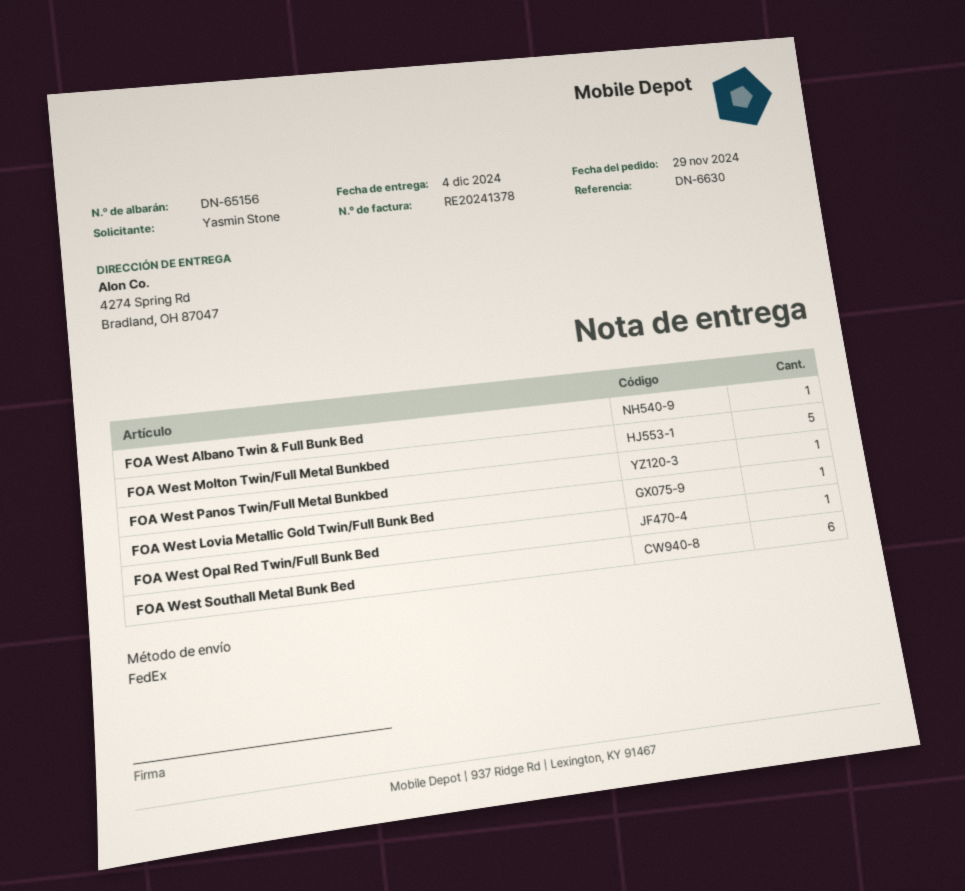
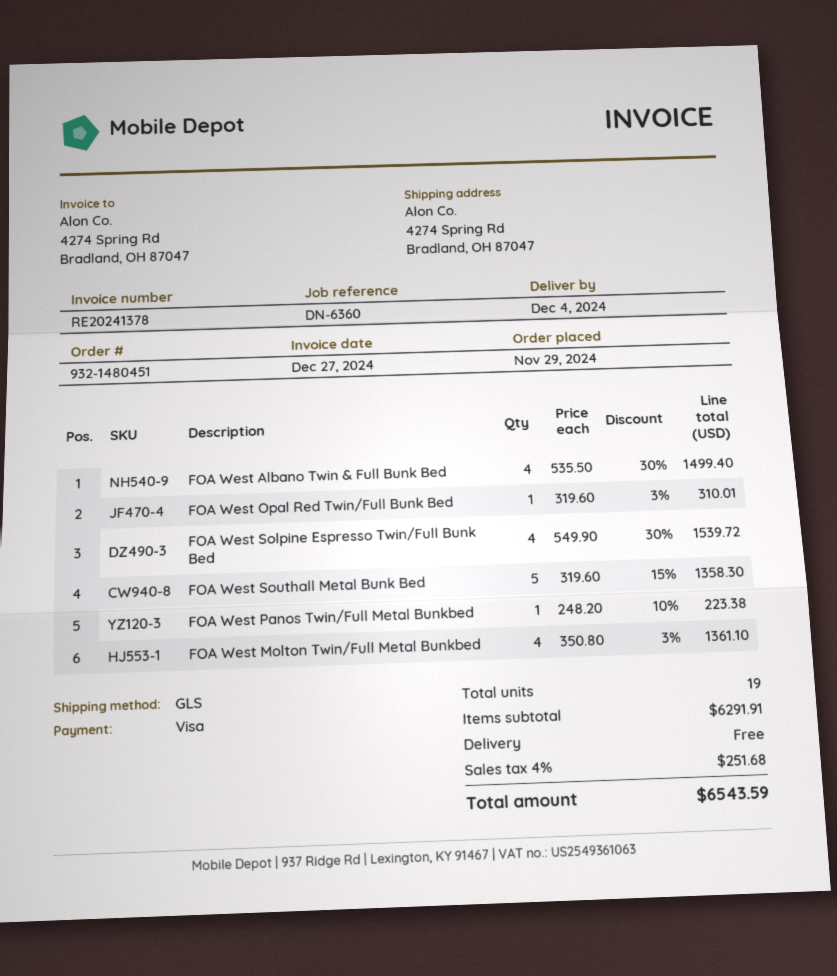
reference: DN-6630 -> DN-6360
shipping method: FedEx -> GLS
FOA West Albano Twin & Full Bunk Bed: 1 -> 4
FOA West Molton Twin/Full Metal Bunkbed: 5 -> 4
FOA West Lovia Metallic Gold Twin/Full Bunk Bed: 1 -> none
FOA West Southall Metal Bunk Bed: 6 -> 5
FOA West Solpine Espresso Twin/Full Bunk Bed: none -> 4

